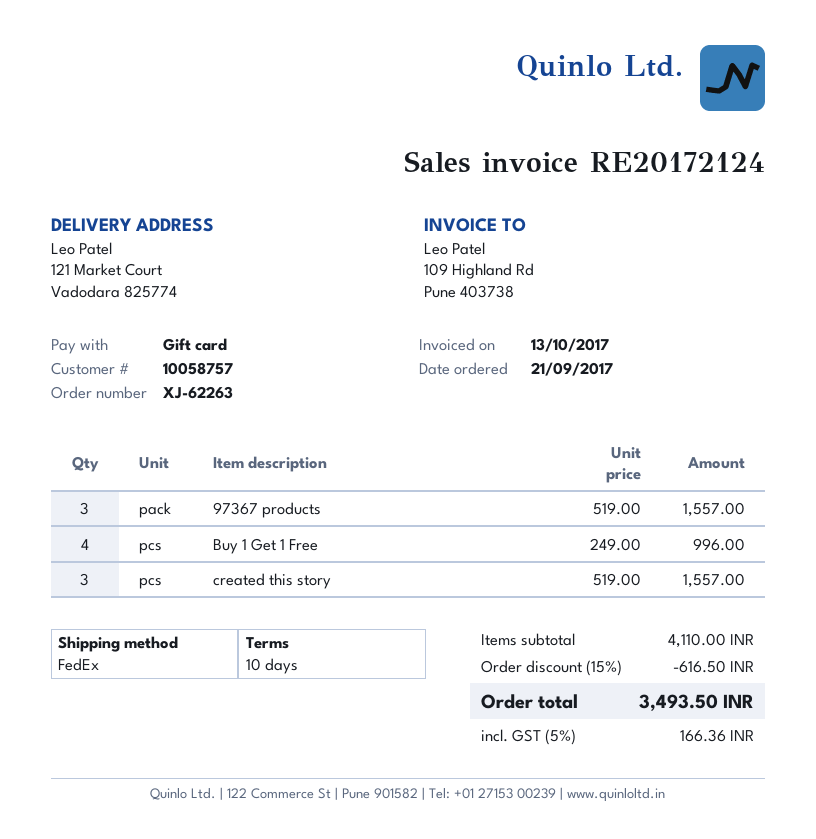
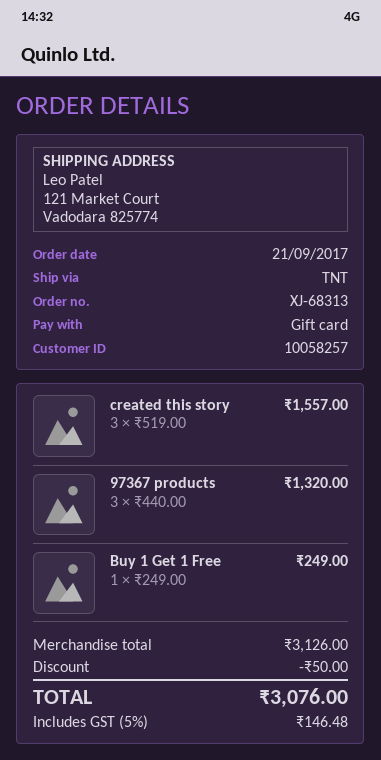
order number: XJ-62263 -> XJ-68313
customer number: 10058757 -> 10058257
shipping method: FedEx -> TNT
97367 products: 3 x 519.00 = 1557.00 -> 3 x 440.00 = 1320.00
Buy 1 Get 1 Free: 4 x 249.00 = 996.00 -> 1 x 249.00 = 249.00
subtotal: 4110.00 -> 3126.00
discount: 616.50 -> 50.00
tax: 5% = 166.36 -> 5% = 146.48
total: 3493.50 -> 3076.00

